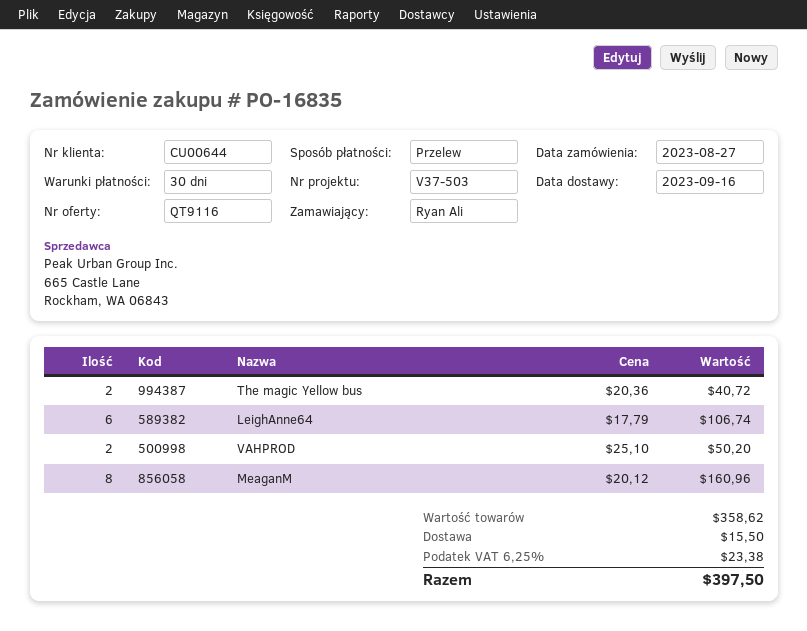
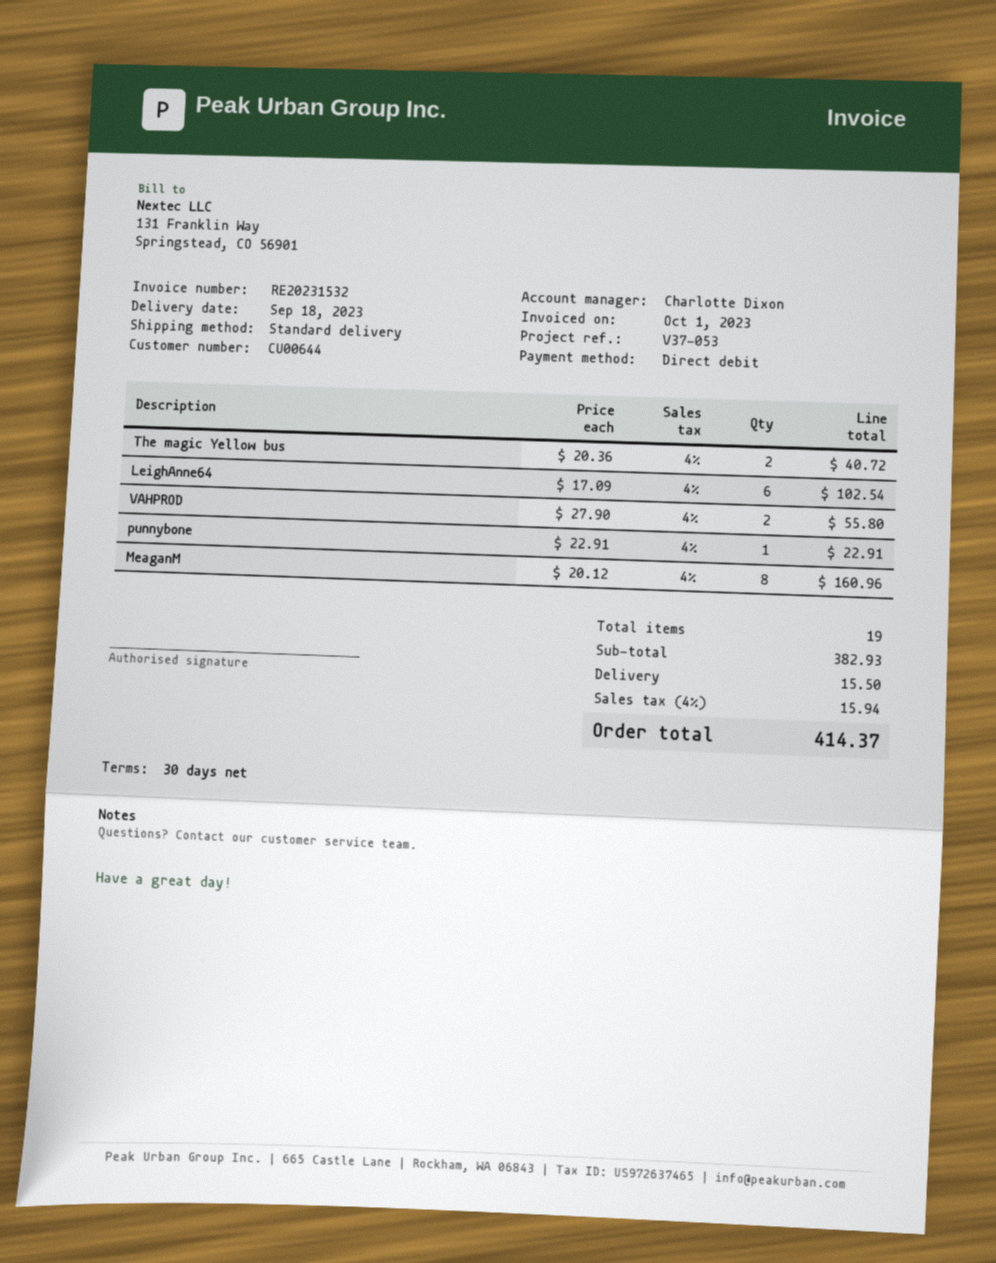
delivery date: 2023-09-16 -> 2023-09-18
reference: V37-503 -> V37-053
payment method: bank transfer -> direct debit
LeighAnne64: 6 x 17.79 = 106.74 -> 6 x 17.09 = 102.54
VAHPROD: 2 x 25.10 = 50.20 -> 2 x 27.90 = 55.80
punnybone: none -> 1 x 22.91 = 22.91
subtotal: 358.62 -> 382.93
tax: 6.25% = 23.38 -> 4% = 15.94
total: 397.50 -> 414.37

